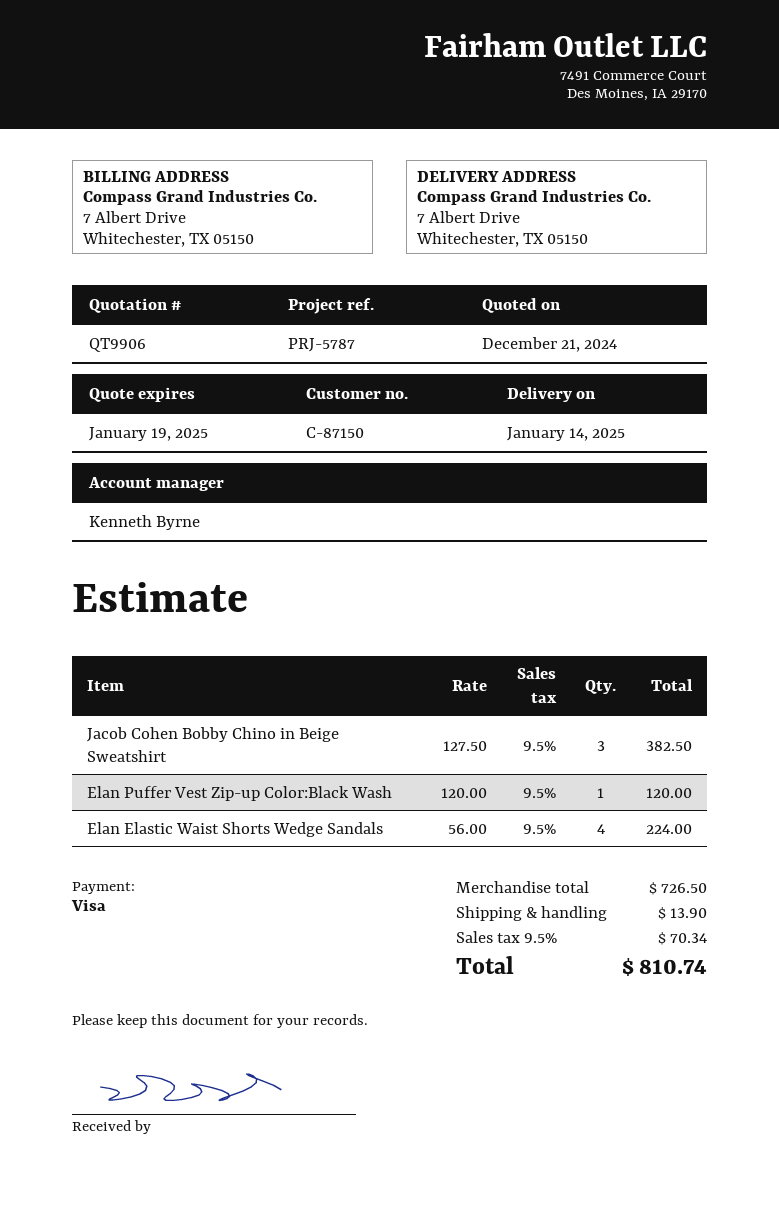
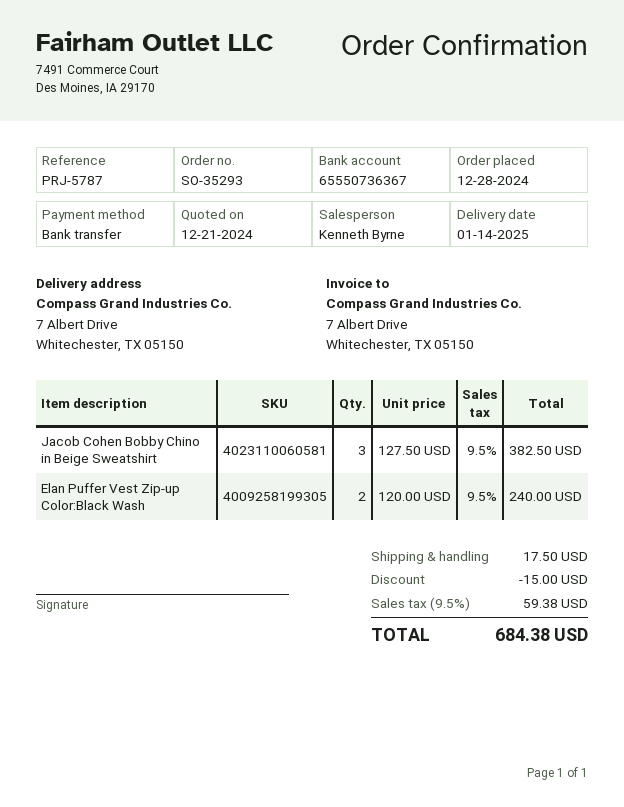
payment method: Visa -> bank transfer
Elan Puffer Vest Zip-up Color:Black Wash: 1 x 120.00 = 120.00 -> 2 x 120.00 = 240.00
Elan Elastic Waist Shorts Wedge Sandals: 4 x 56.00 = 224.00 -> none
discount: none -> 15.00
shipping: 13.90 -> 17.50
tax: 9.5% = 70.34 -> 9.5% = 59.38
total: 810.74 -> 684.38

